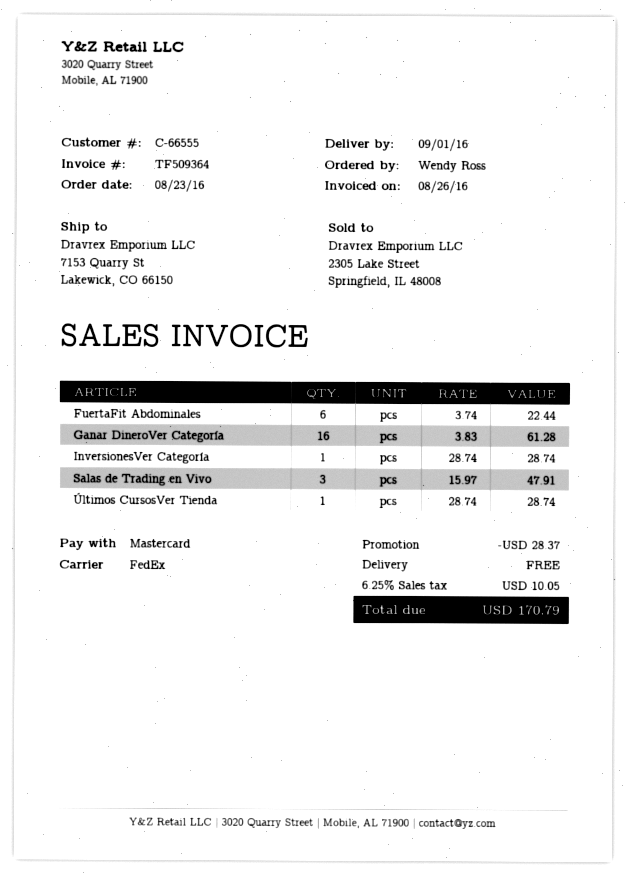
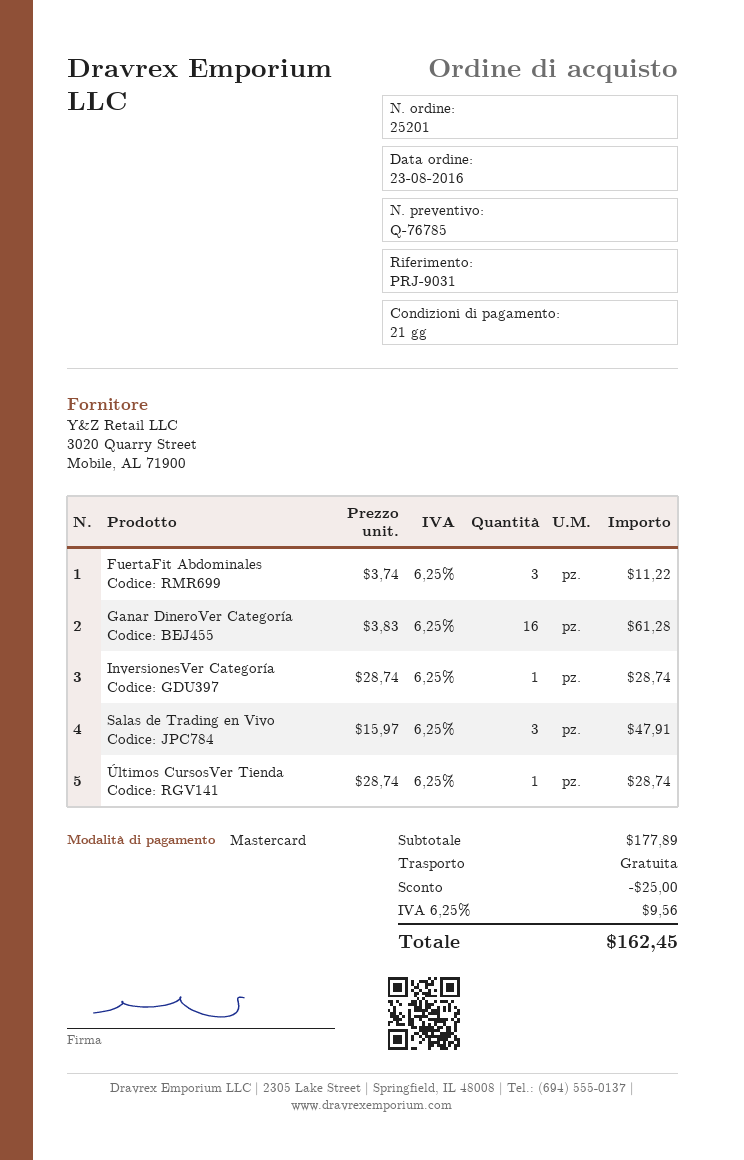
FuertaFit Abdominales: 6 x 3.74 = 22.44 -> 3 x 3.74 = 11.22
discount: 28.37 -> 25.00
tax: 6.25% = 10.05 -> 6.25% = 9.56
total: 170.79 -> 162.45

